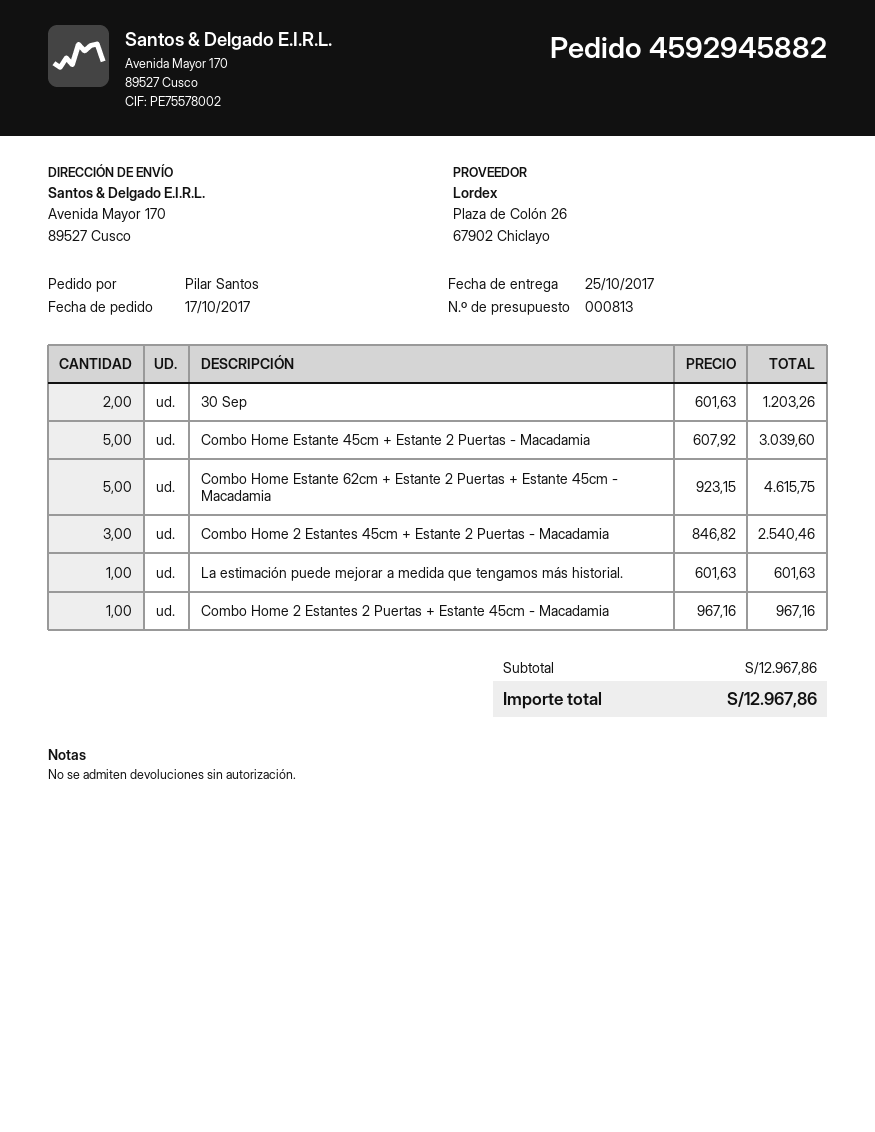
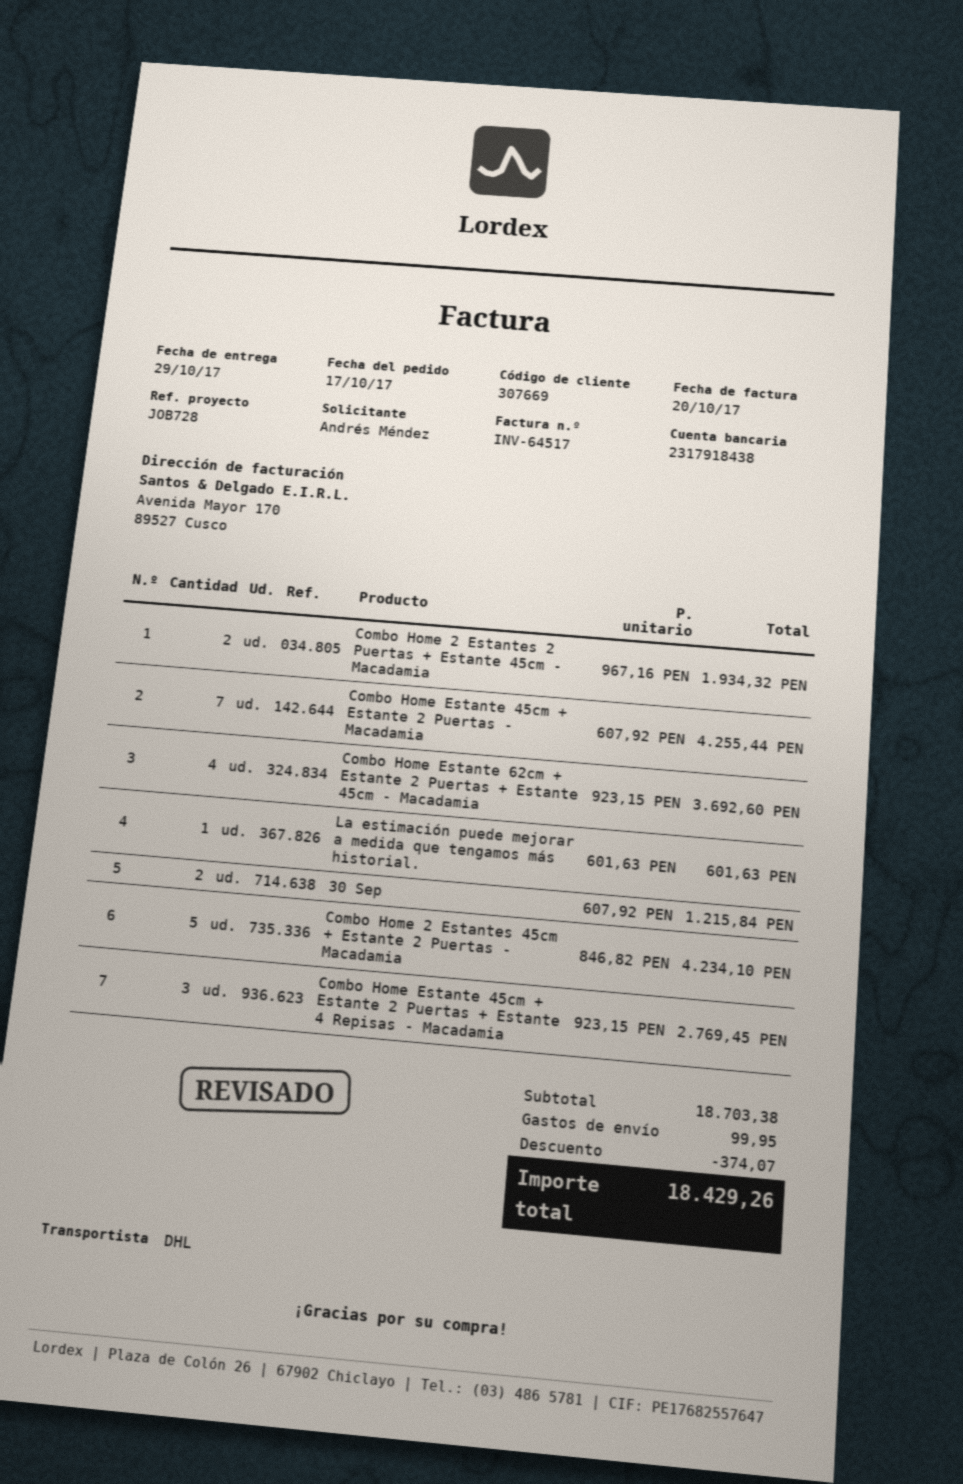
delivery date: 2017-10-25 -> 2017-10-29
ordered by: Pilar Santos -> Andrés Méndez
30 Sep: 2 x 601.63 = 1203.26 -> 2 x 607.92 = 1215.84
Combo Home Estante 45cm + Estante 2 Puertas - Macadamia: 5 x 607.92 = 3039.60 -> 7 x 607.92 = 4255.44
Combo Home Estante 62cm + Estante 2 Puertas + Estante 45cm - Macadamia: 5 x 923.15 = 4615.75 -> 4 x 923.15 = 3692.60
Combo Home 2 Estantes 45cm + Estante 2 Puertas - Macadamia: 3 x 846.82 = 2540.46 -> 5 x 846.82 = 4234.10
Combo Home 2 Estantes 2 Puertas + Estante 45cm - Macadamia: 1 x 967.16 = 967.16 -> 2 x 967.16 = 1934.32
Combo Home Estante 45cm + Estante 2 Puertas + Estante 4 Repisas - Macadamia: none -> 3 x 923.15 = 2769.45
subtotal: 12967.86 -> 18703.38
discount: none -> 374.07
shipping: none -> 99.95
total: 12967.86 -> 18429.26

